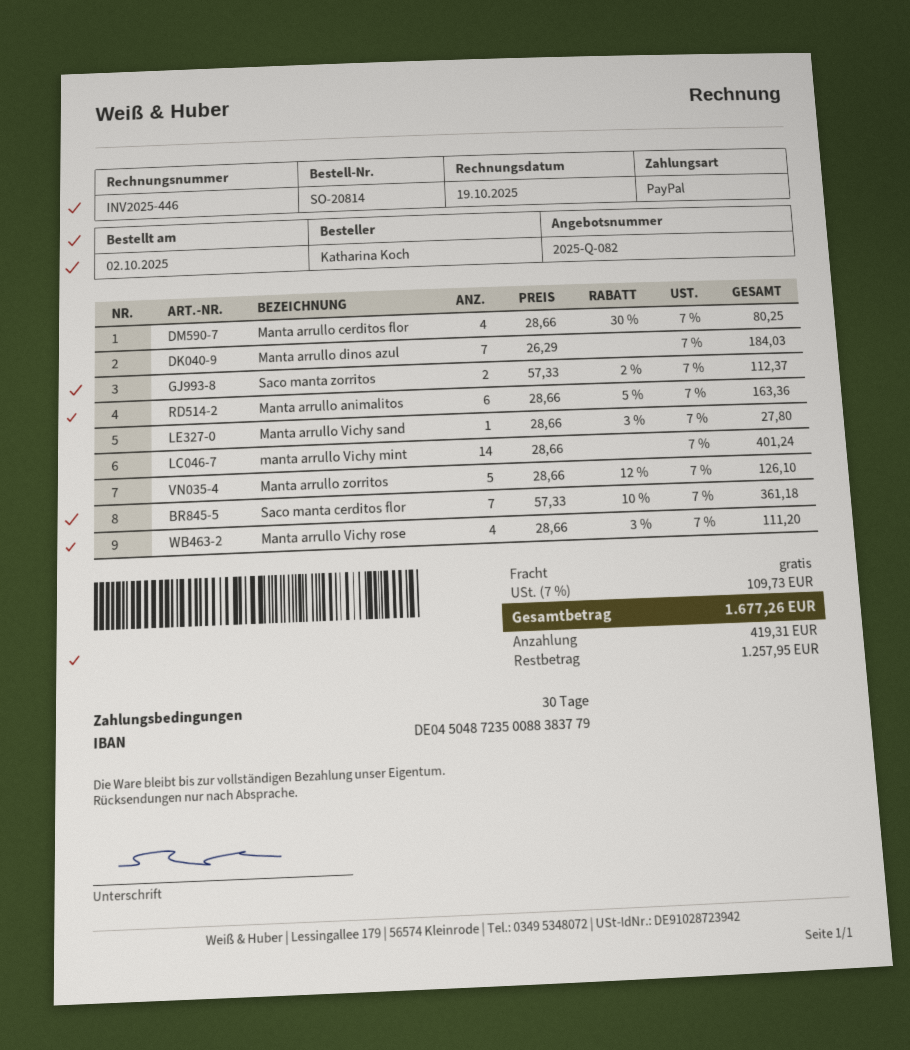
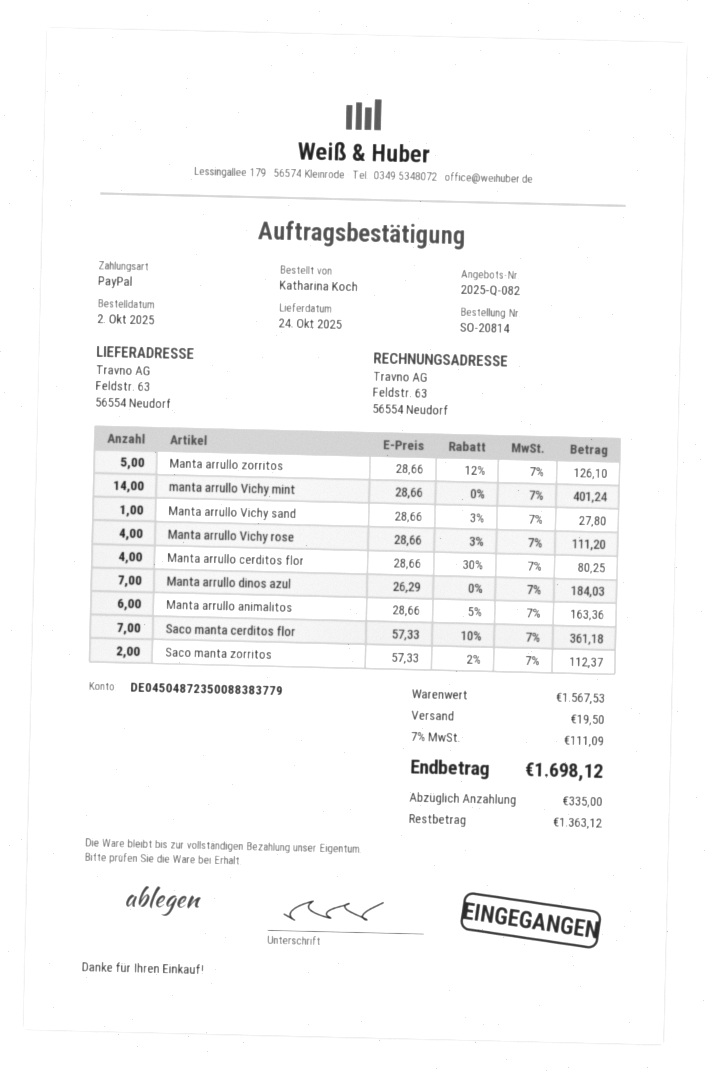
shipping: 0.00 -> 19.50
tax: 7% = 109.73 -> 7% = 111.09
total: 1677.26 -> 1698.12
deposit: 419.31 -> 335.00
balance: 1257.95 -> 1363.12

